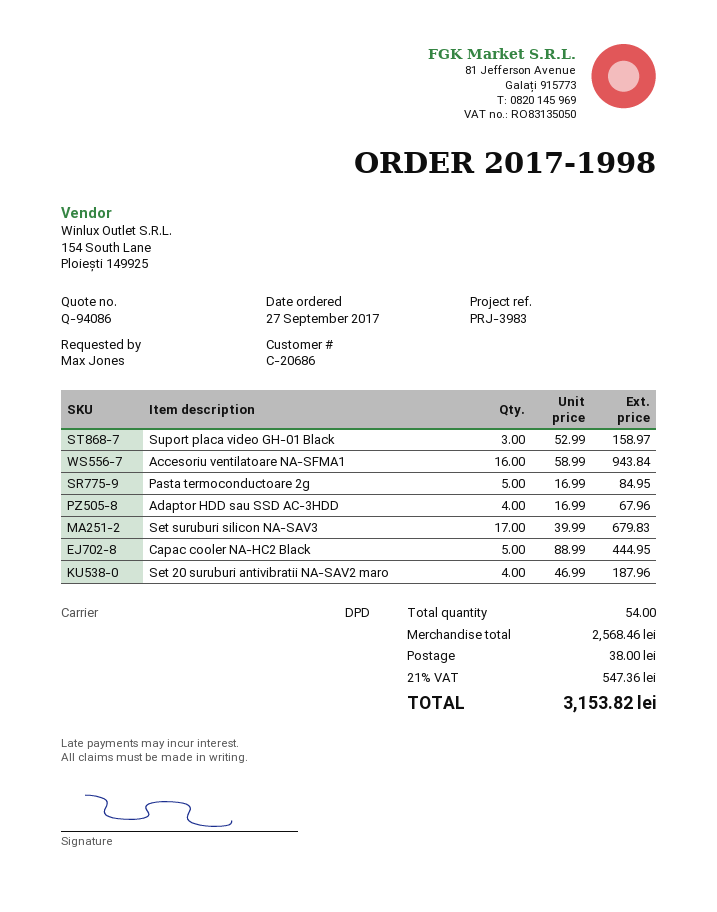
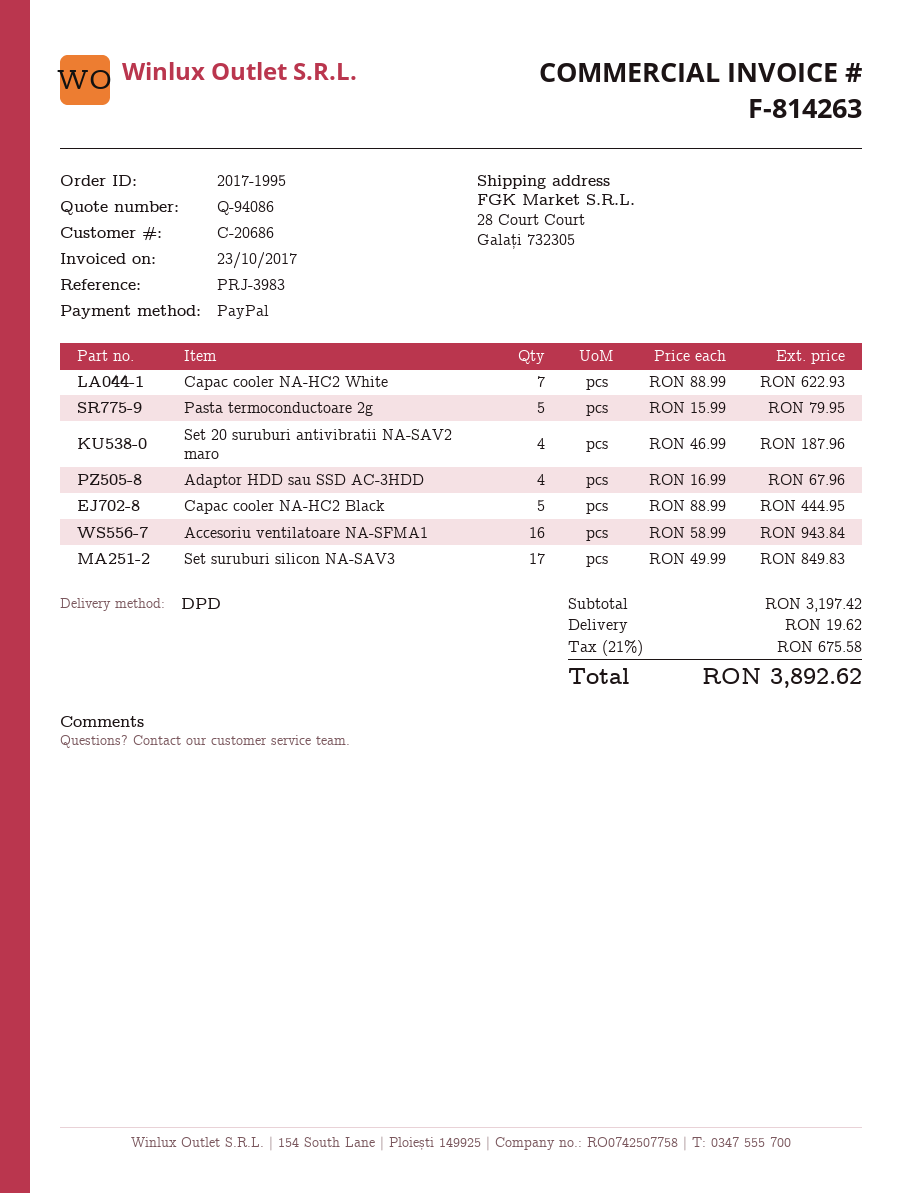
order number: 2017-1998 -> 2017-1995
Suport placa video GH-01 Black: 3 x 52.99 = 158.97 -> none
Pasta termoconductoare 2g: 5 x 16.99 = 84.95 -> 5 x 15.99 = 79.95
Set suruburi silicon NA-SAV3: 17 x 39.99 = 679.83 -> 17 x 49.99 = 849.83
Capac cooler NA-HC2 White: none -> 7 x 88.99 = 622.93
subtotal: 2568.46 -> 3197.42
shipping: 38.00 -> 19.62
tax: 21% = 547.36 -> 21% = 675.58
total: 3153.82 -> 3892.62

